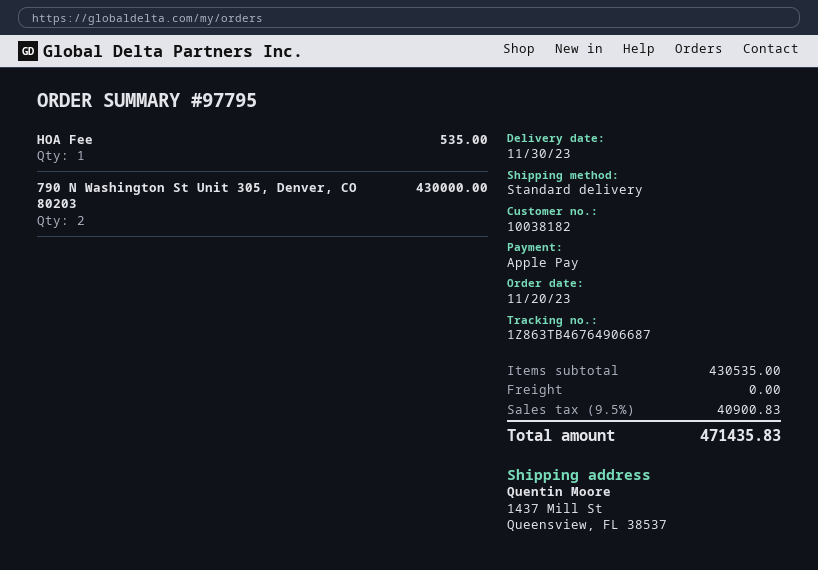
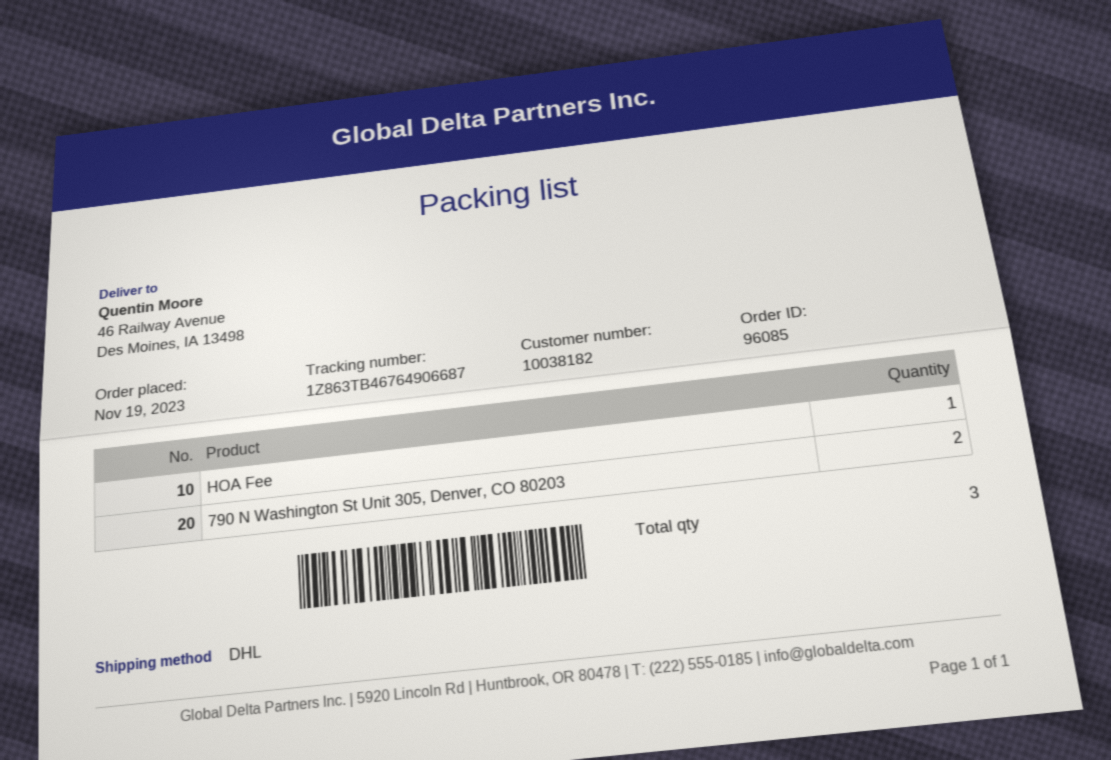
order number: 97795 -> 96085
order date: 2023-11-20 -> 2023-11-19
shipping method: standard -> DHL
ship to: 1437 Mill St, Queensview, FL 38537 -> 46 Railway Avenue, Des Moines, IA 13498

